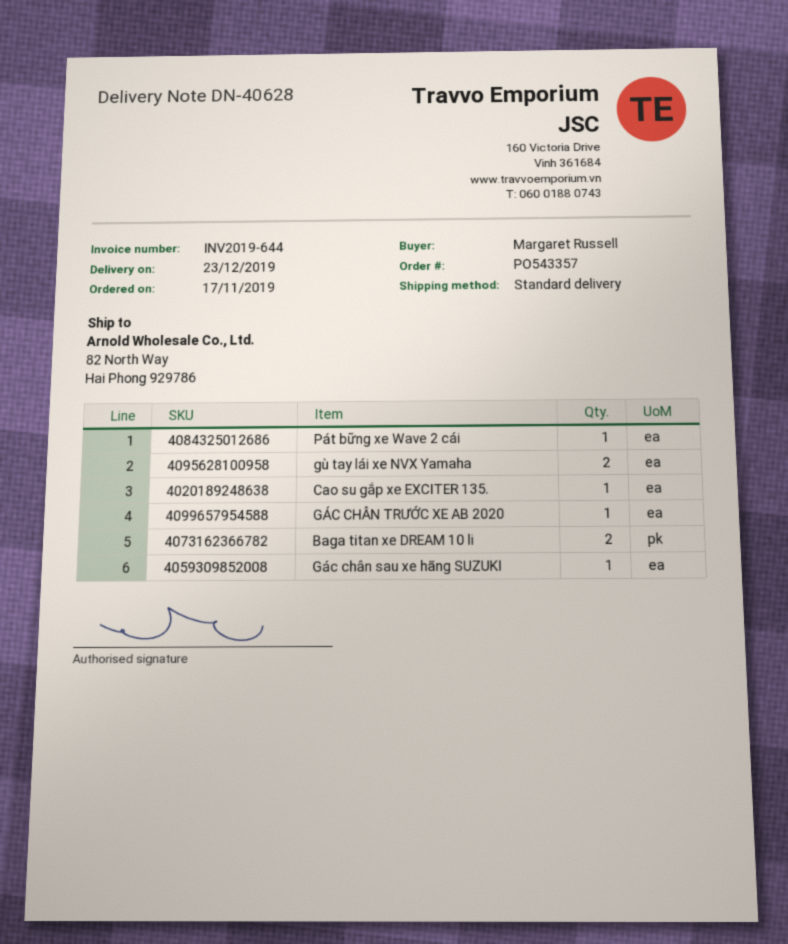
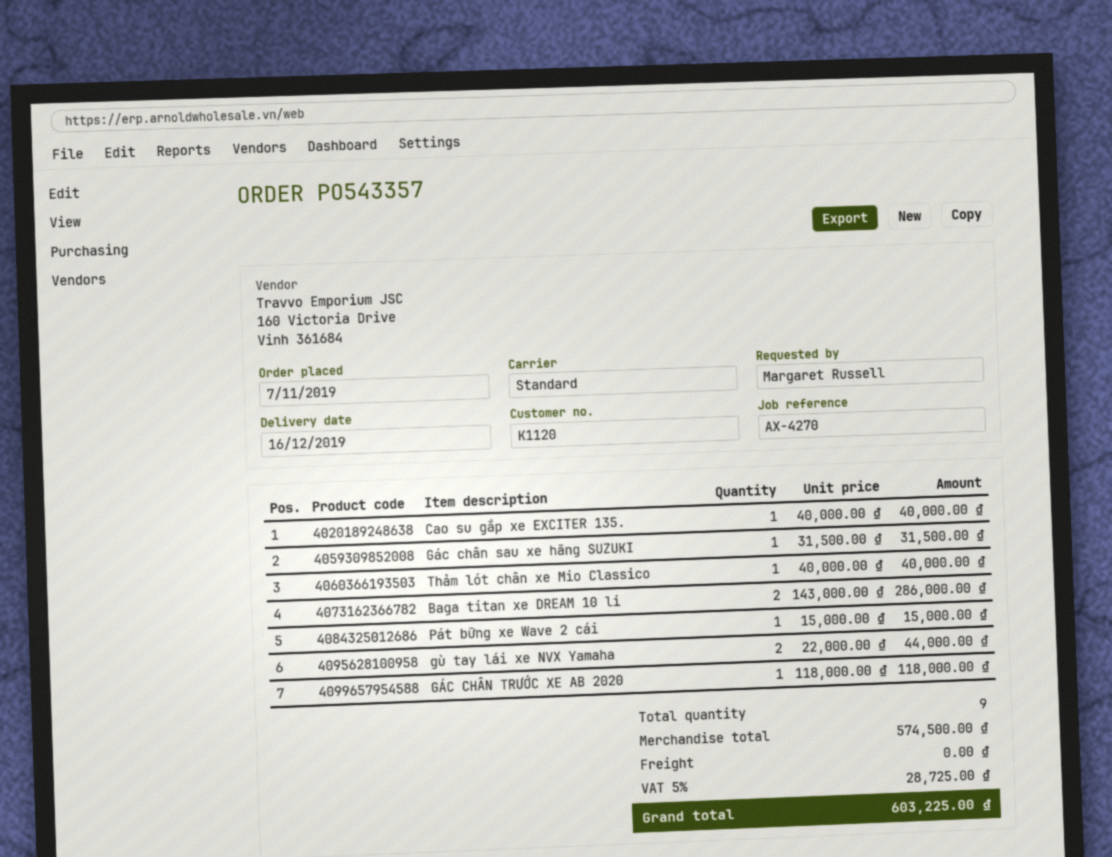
order date: 2019-11-17 -> 2019-11-07
delivery date: 2019-12-23 -> 2019-12-16
Thảm lót chân xe Mio Classico: none -> 1

